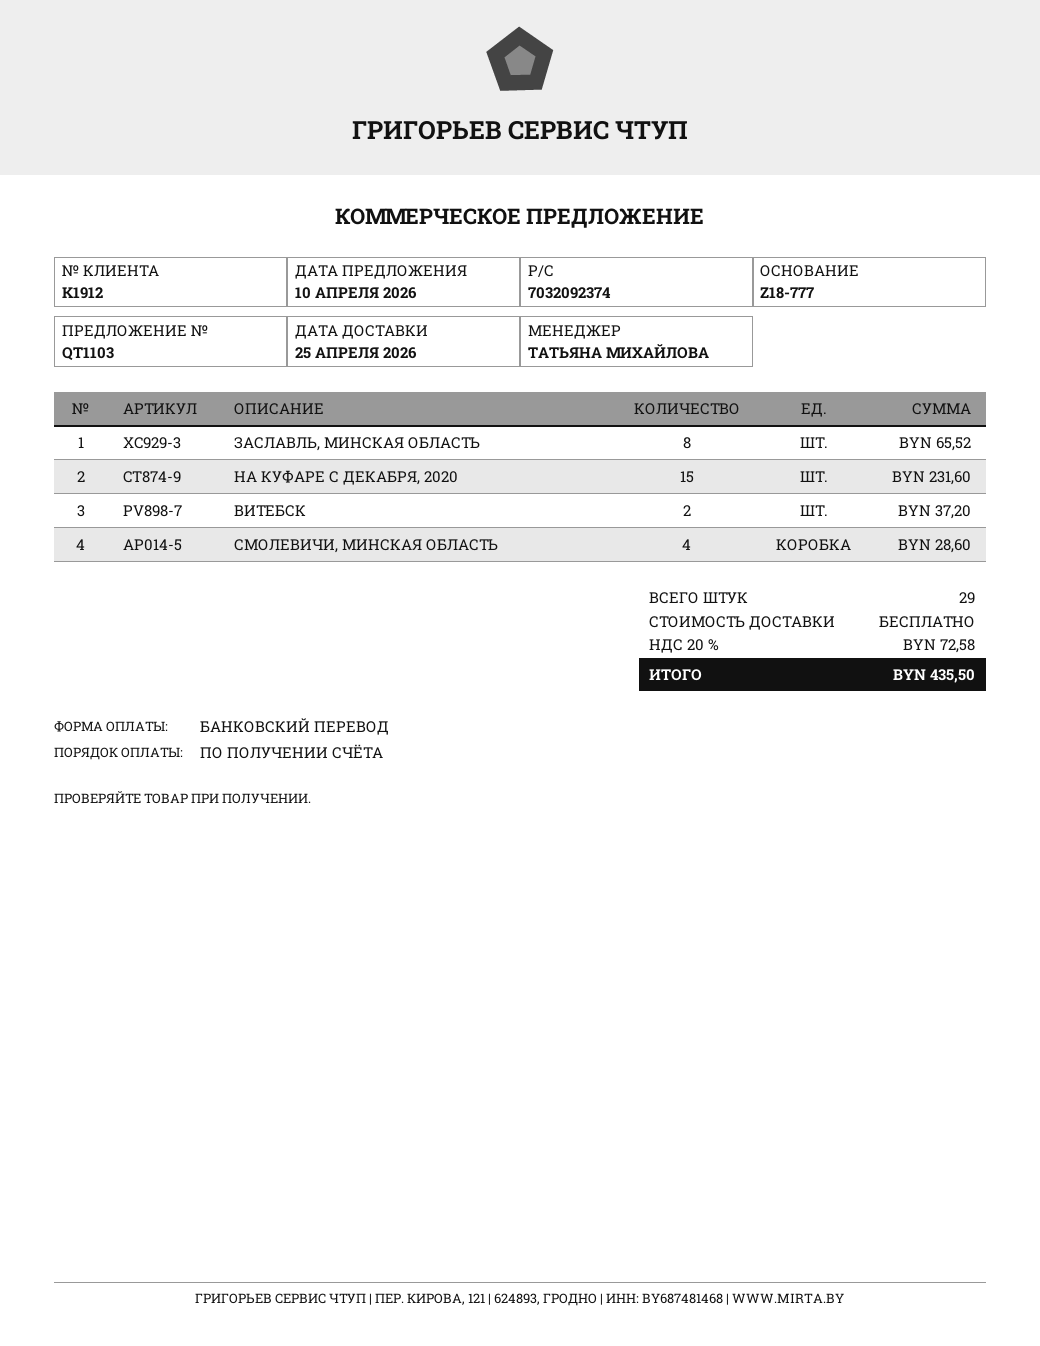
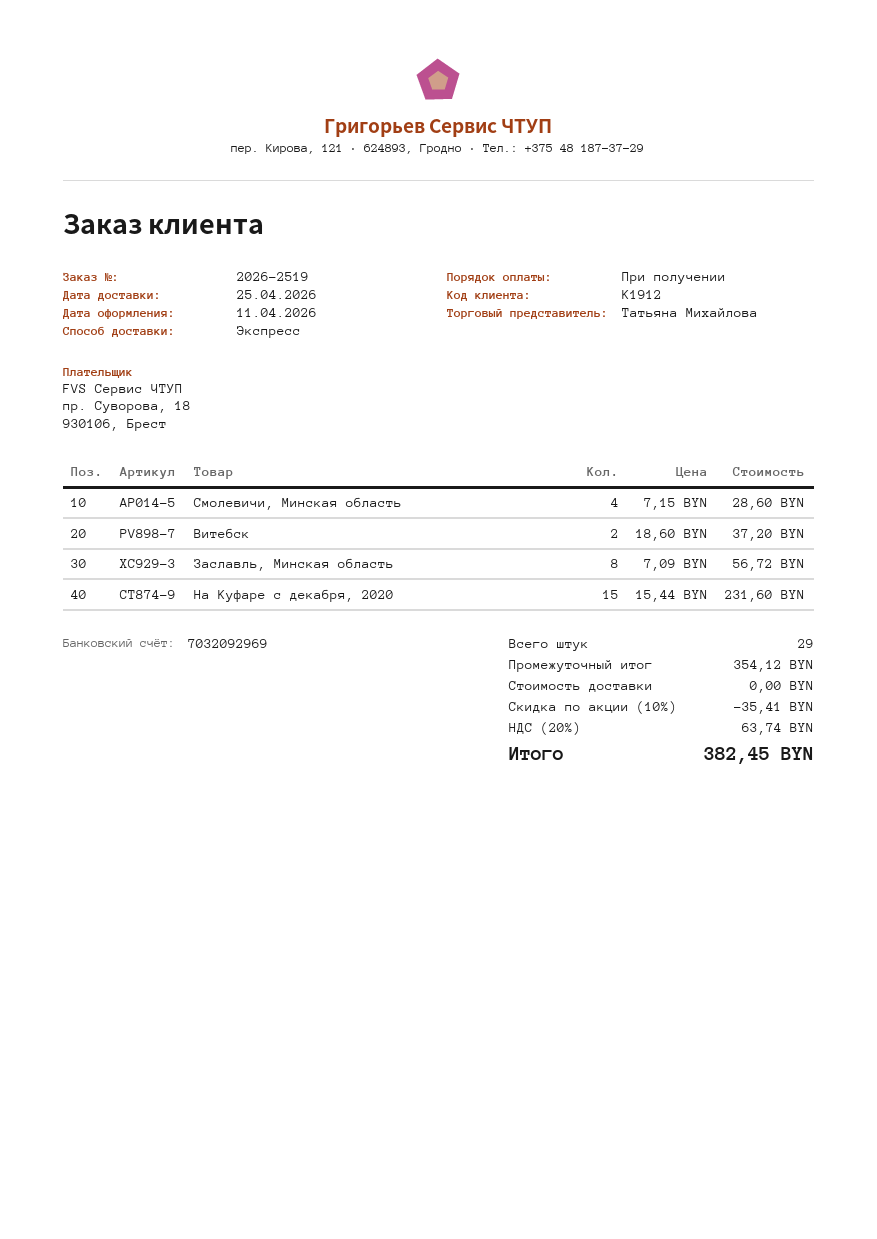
bank account: 7032092374 -> 7032092969
ЗАСЛАВЛЬ, МИНСКАЯ ОБЛАСТЬ: 8 for 65.52 -> 8 for 56.72
discount: none -> 10% = 35.41
tax: 20% = 72.58 -> 20% = 63.74
total: 435.50 -> 382.45

